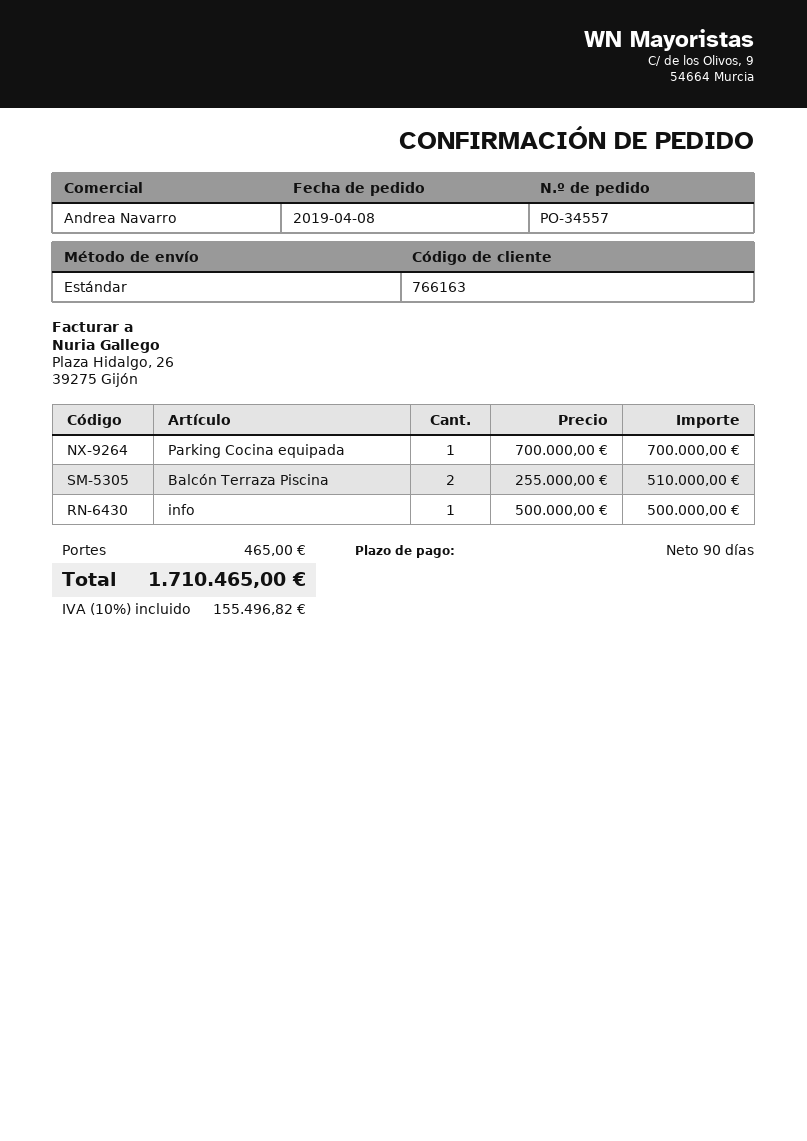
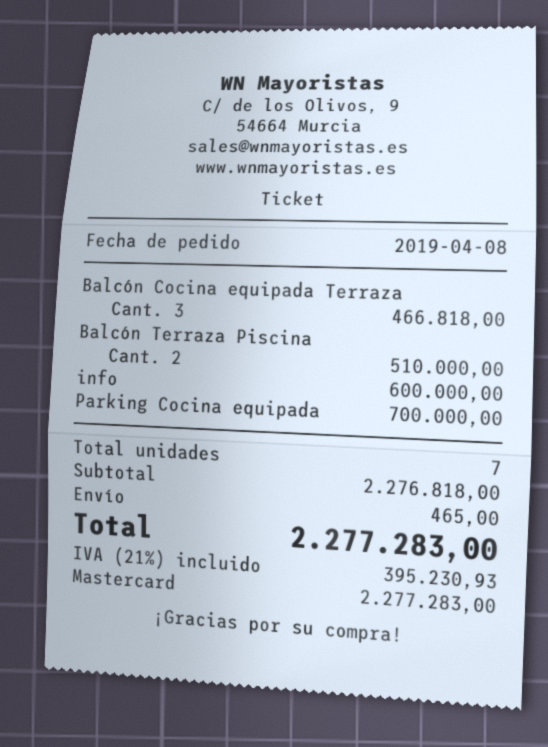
info: 1 for 500000.00 -> 1 for 600000.00
Balcón Cocina equipada Terraza: none -> 3 for 466818.00
tax: 10% = 155496.82 -> 21% = 395230.93
total: 1710465.00 -> 2277283.00

